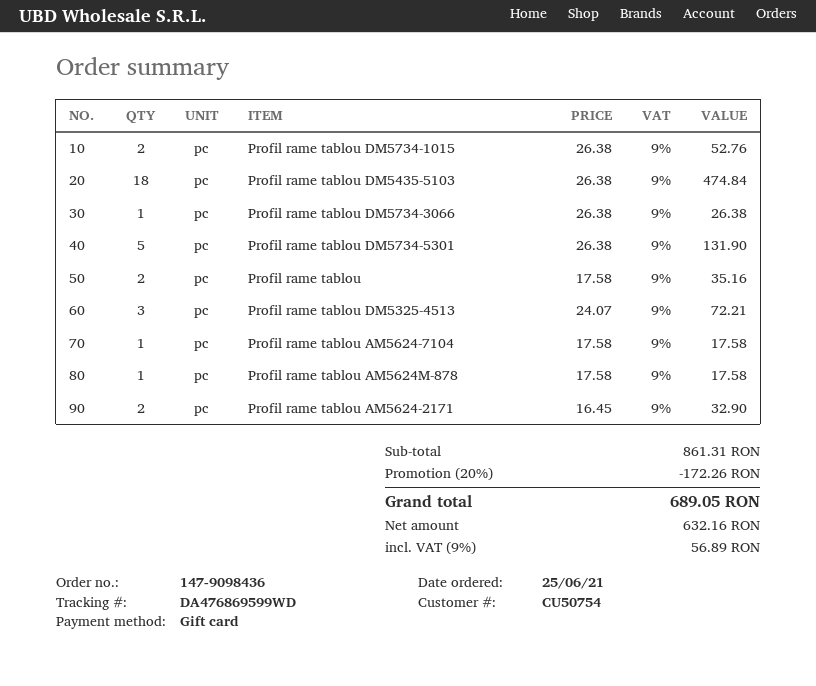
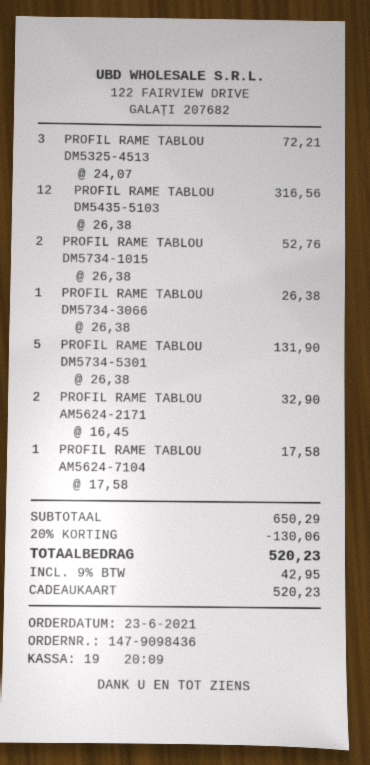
order date: 2021-06-25 -> 2021-06-23
Profil rame tablou DM5435-5103: 18 x 26.38 = 474.84 -> 12 x 26.38 = 316.56
Profil rame tablou: 2 x 17.58 = 35.16 -> none
Profil rame tablou АМ5624M-878: 1 x 17.58 = 17.58 -> none
subtotal: 861.31 -> 650.29
discount: 20% = 172.26 -> 20% = 130.06
tax: 9% = 56.89 -> 9% = 42.95
total: 689.05 -> 520.23

